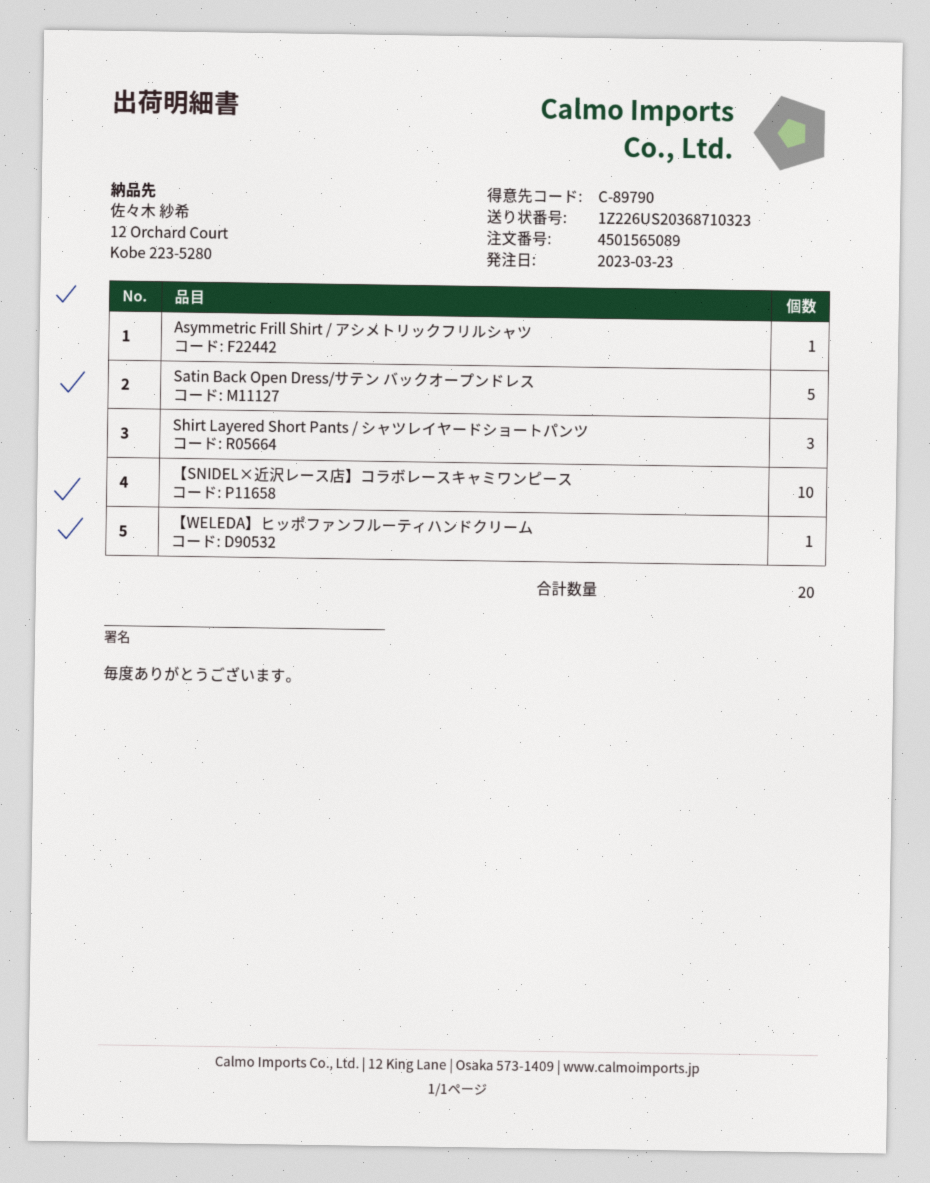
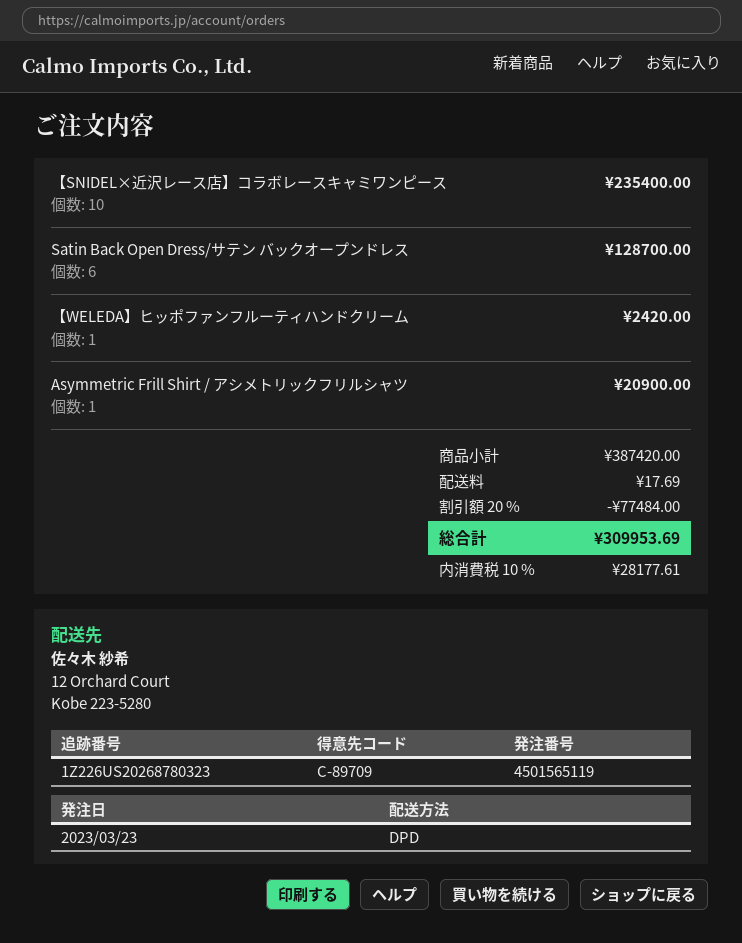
order number: 4501565089 -> 4501565119
customer number: C-89790 -> C-89709
tracking number: 1Z226US20368710323 -> 1Z226US20268780323
Satin Back Open Dress/サテン バックオープンドレス: 5 -> 6
Shirt Layered Short Pants / シャツレイヤードショートパンツ: 3 -> none

